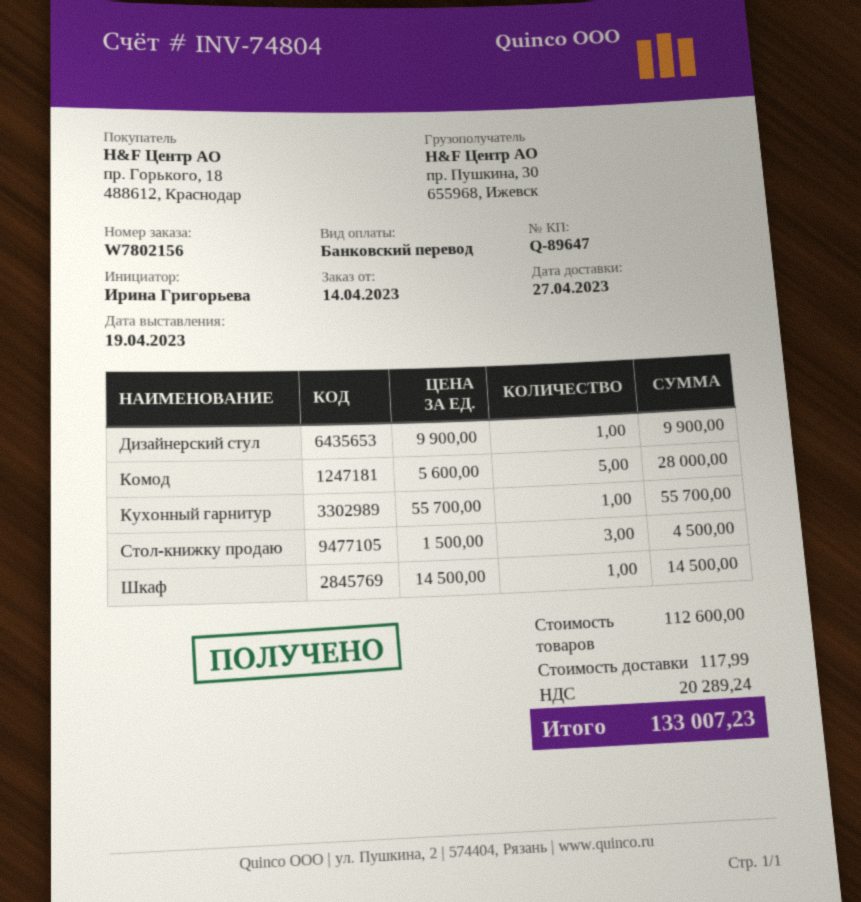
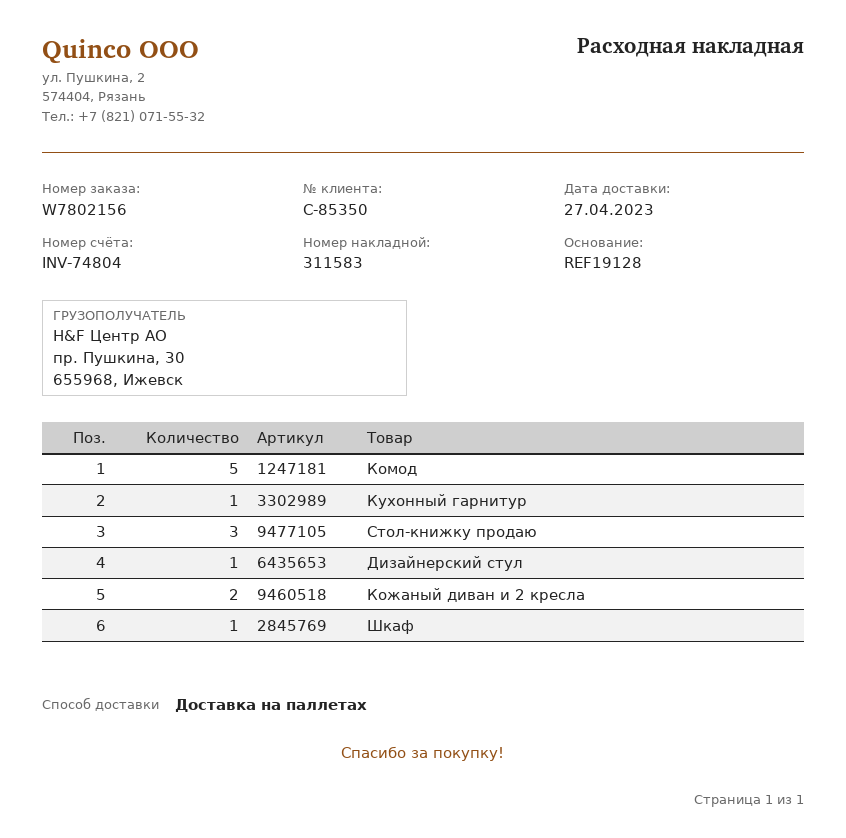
Кожаный диван и 2 кресла: none -> 2

